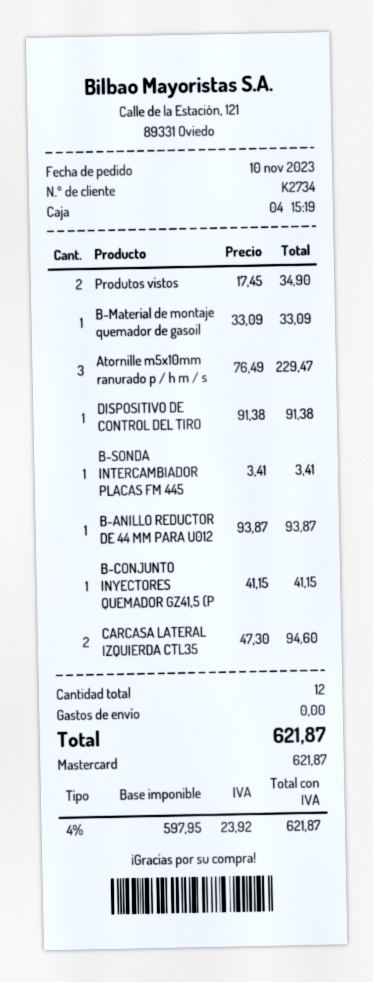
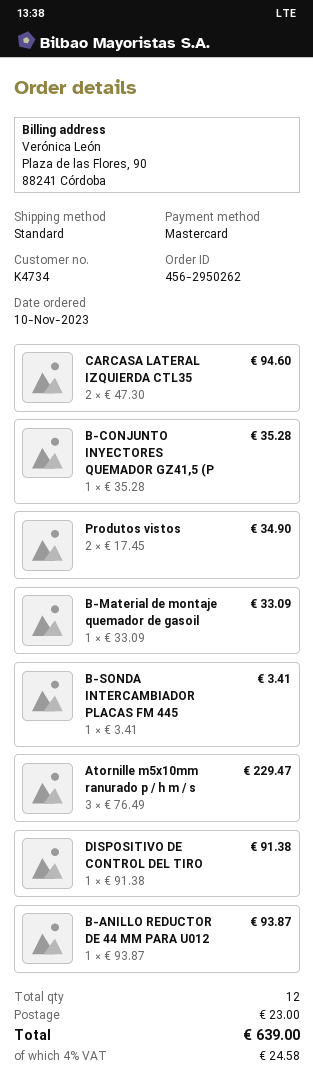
customer number: K2734 -> K4734
B-CONJUNTO INYECTORES QUEMADOR GZ41,5 (P: 1 x 41.15 = 41.15 -> 1 x 35.28 = 35.28
shipping: 0.00 -> 23.00
tax: 4% = 23.92 -> 4% = 24.58
total: 621.87 -> 639.00

